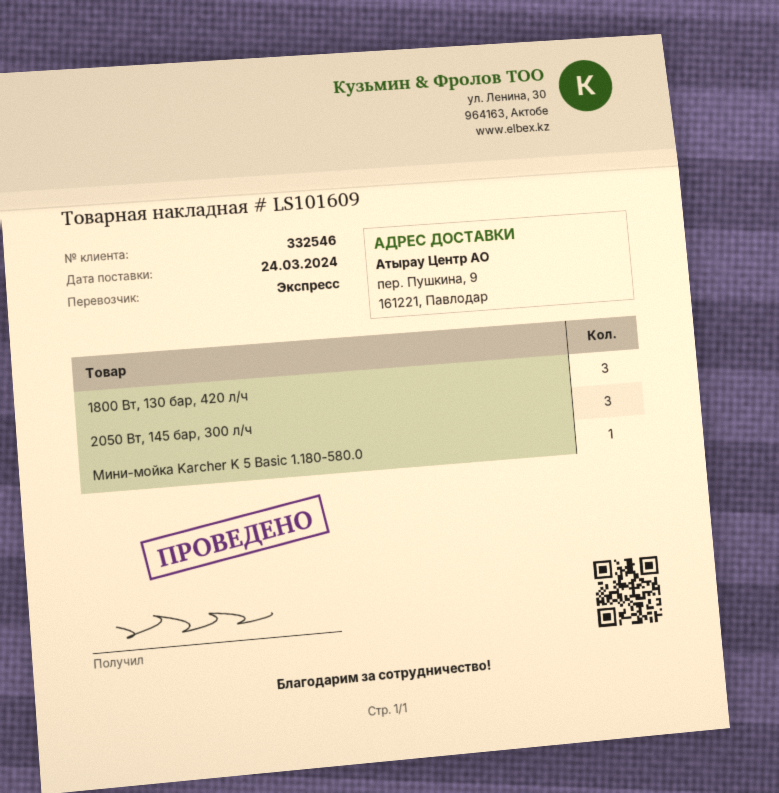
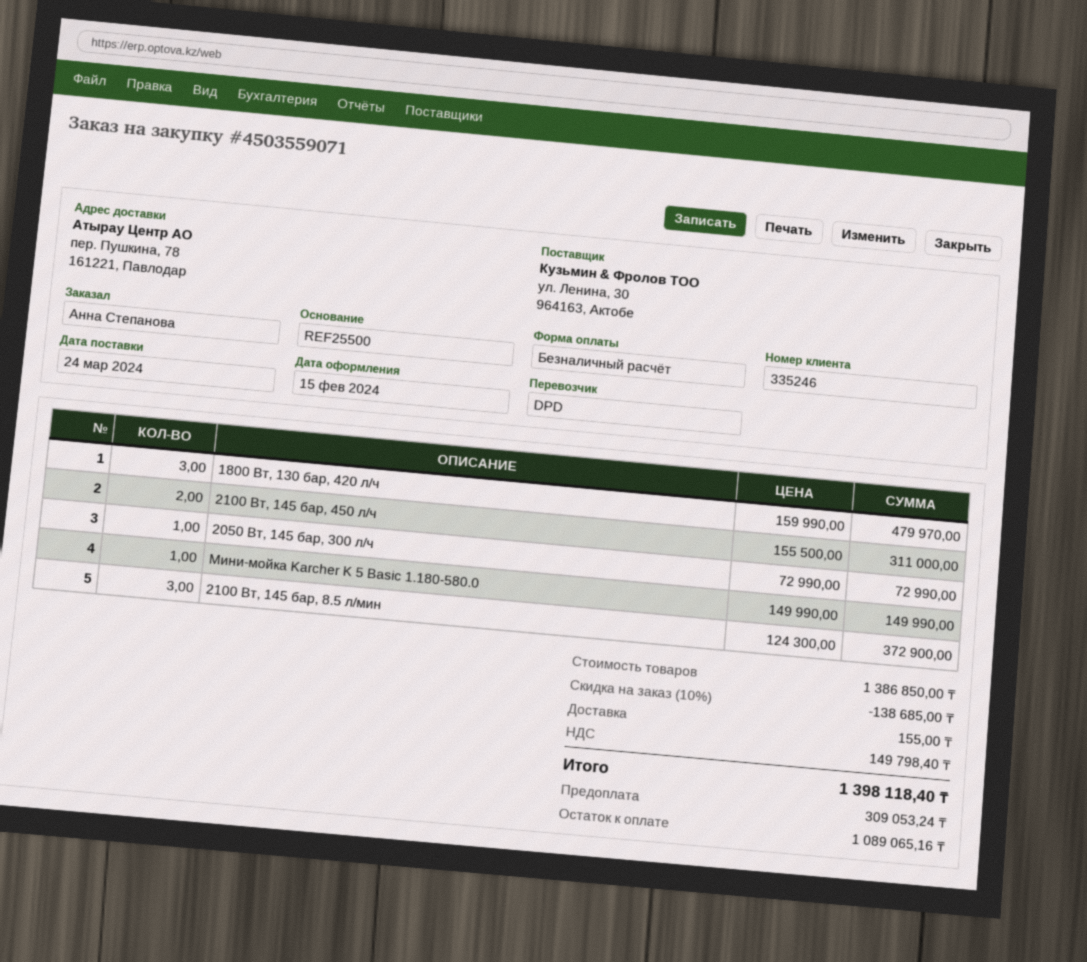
customer number: 332546 -> 335246
shipping method: express -> DPD
ship to: пер. Пушкина, 9, 161221, Павлодар -> пер. Пушкина, 78, 161221, Павлодар
2050 Вт, 145 бар, 300 л/ч: 3 -> 1
2100 Вт, 145 бар, 450 л/ч: none -> 2
2100 Вт, 145 бар, 8.5 л/мин: none -> 3

